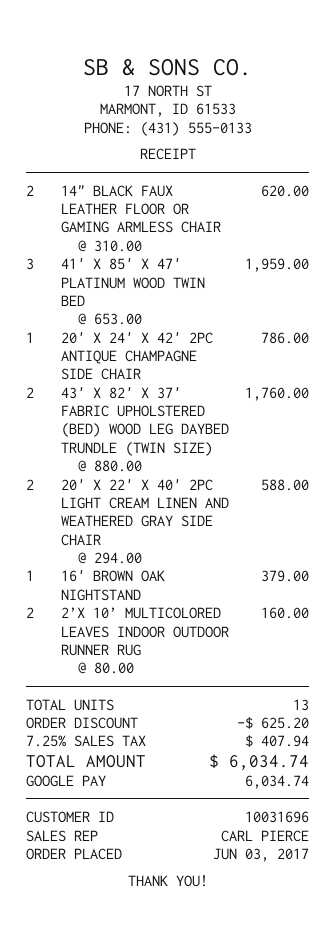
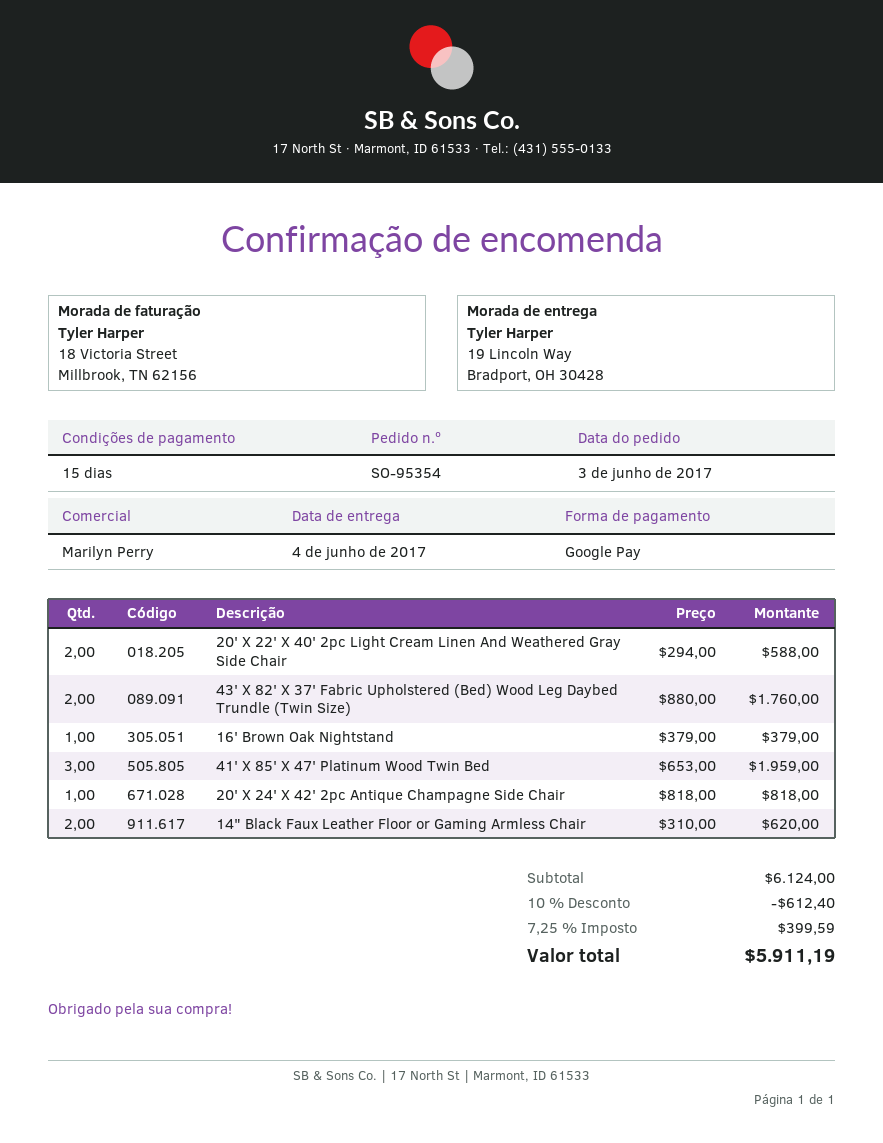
sales rep: CARL PIERCE -> Marilyn Perry
20' X 24' X 42' 2PC ANTIQUE CHAMPAGNE SIDE CHAIR: 1 x 786.00 = 786.00 -> 1 x 818.00 = 818.00
2’X 10’ MULTICOLORED LEAVES INDOOR OUTDOOR RUNNER RUG: 2 x 80.00 = 160.00 -> none
discount: 625.20 -> 612.40
tax: 7.25% = 407.94 -> 7.25% = 399.59
total: 6034.74 -> 5911.19

